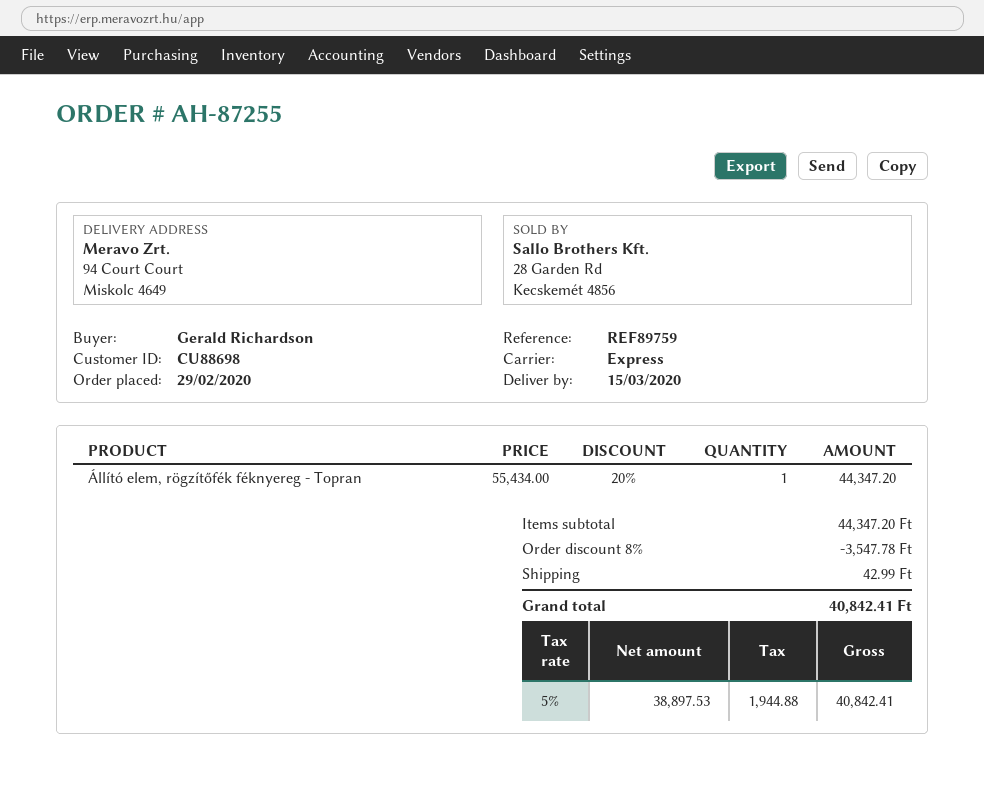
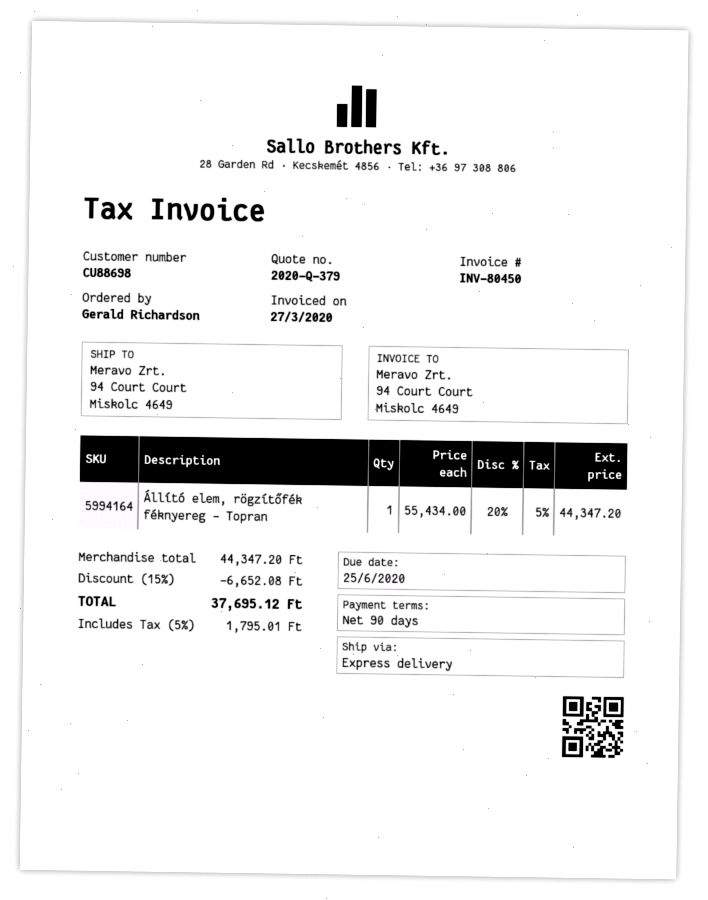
discount: 8% = 3547.78 -> 15% = 6652.08
shipping: 42.99 -> none
tax: 5% = 1944.88 -> 5% = 1795.01
total: 40842.41 -> 37695.12

